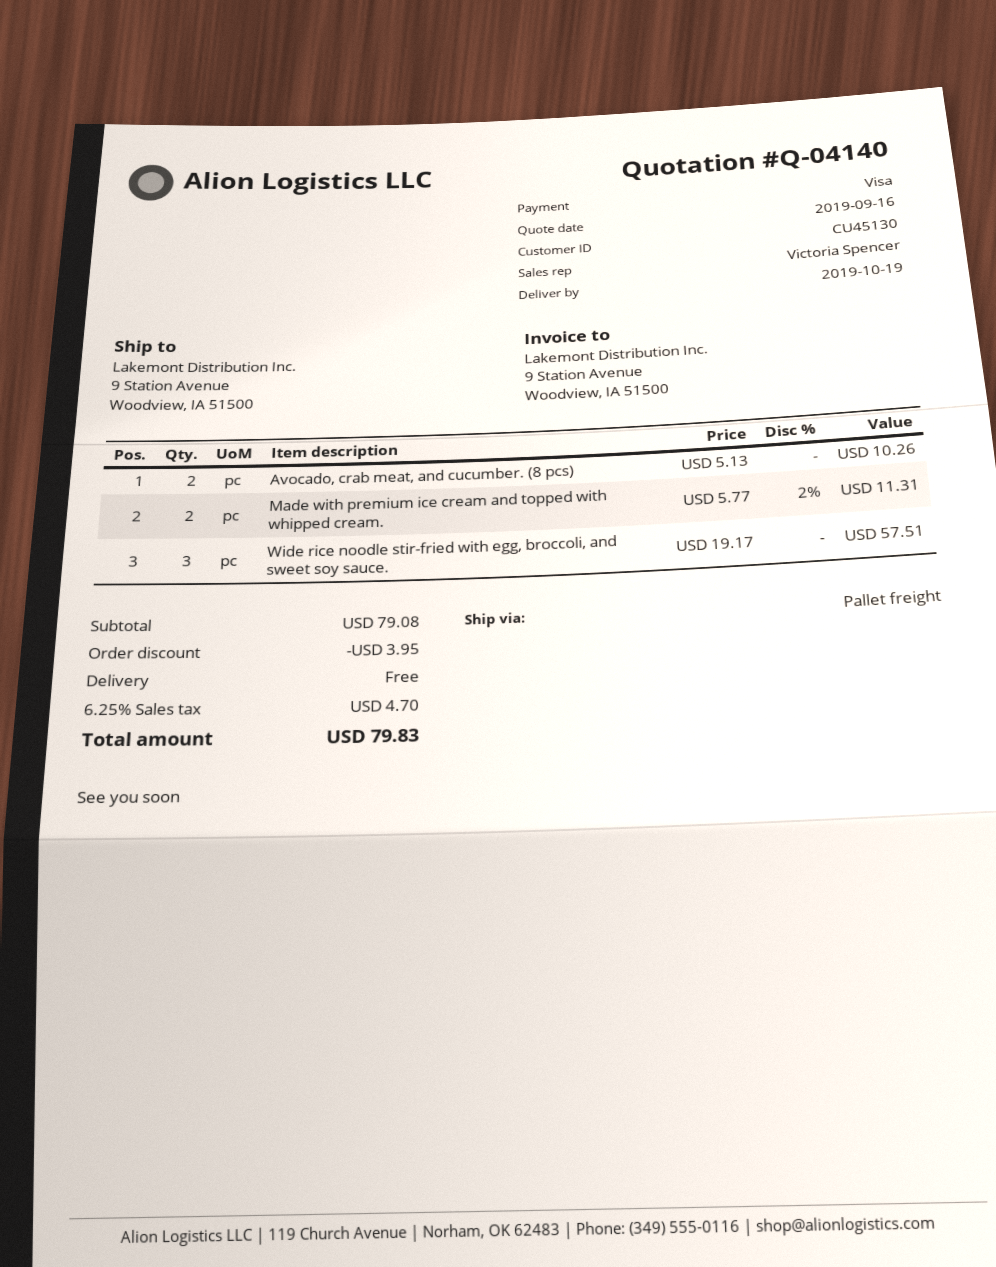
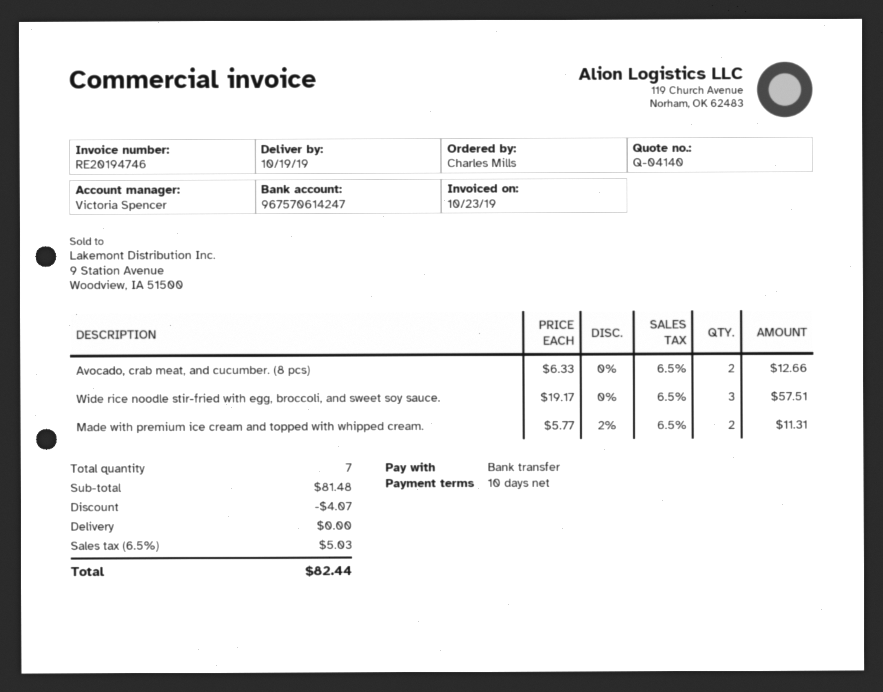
payment method: Visa -> bank transfer
Avocado, crab meat, and cucumber. (8 pcs): 2 x 5.13 = 10.26 -> 2 x 6.33 = 12.66
subtotal: 79.08 -> 81.48
discount: 3.95 -> 4.07
tax: 6.25% = 4.70 -> 6.5% = 5.03
total: 79.83 -> 82.44

